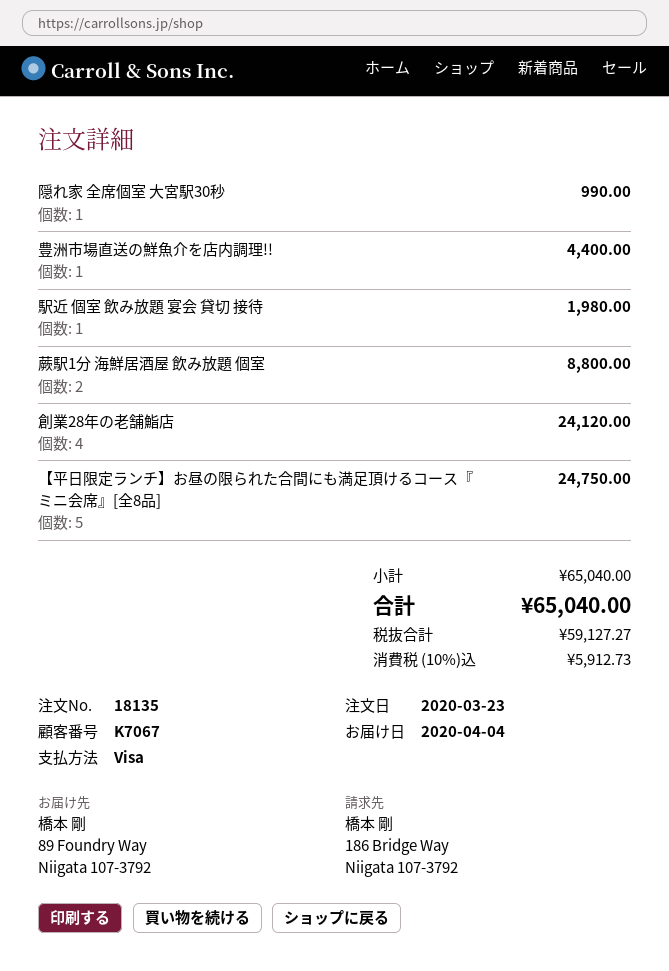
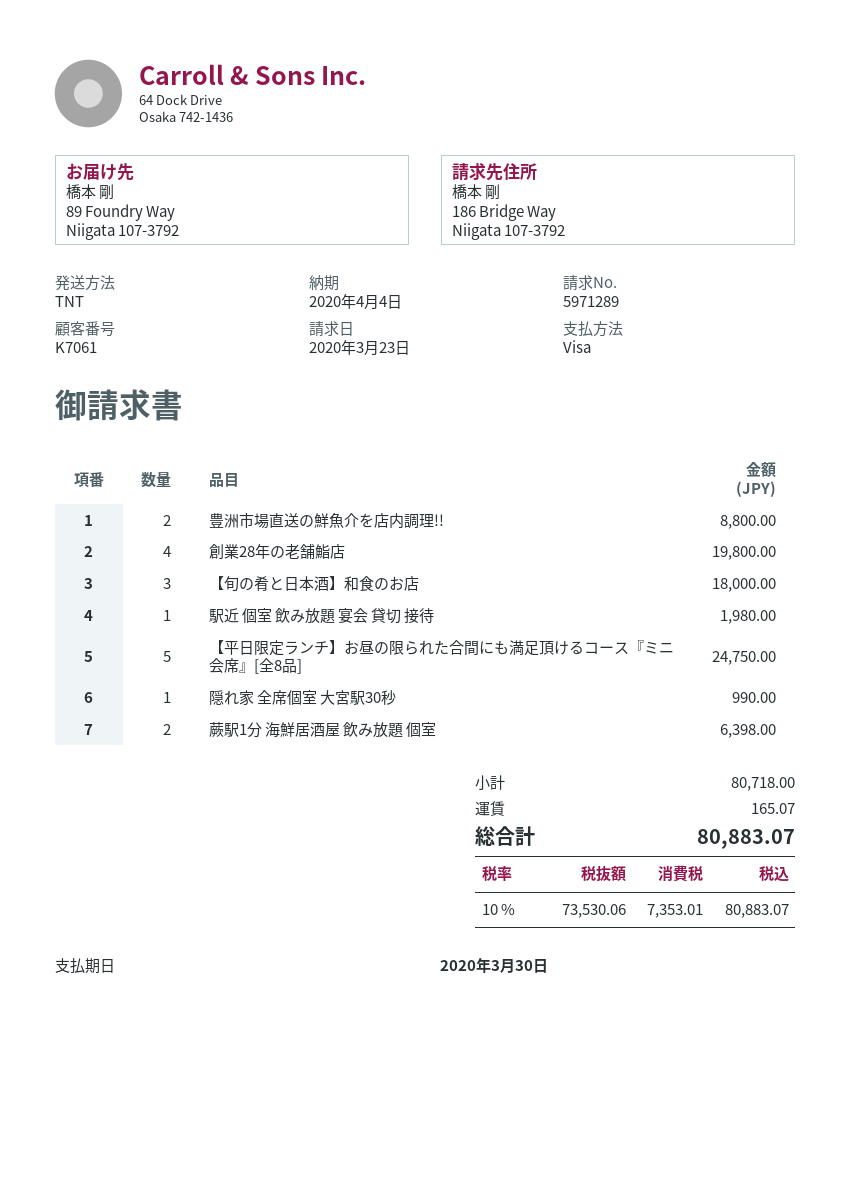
customer number: K7067 -> K7061
豊洲市場直送の鮮魚介を店内調理!!: 1 for 4400.00 -> 2 for 8800.00
蕨駅1分 海鮮居酒屋 飲み放題 個室: 2 for 8800.00 -> 2 for 6398.00
創業28年の老舗鮨店: 4 for 24120.00 -> 4 for 19800.00
【旬の肴と日本酒】和食のお店: none -> 3 for 18000.00
subtotal: 65040.00 -> 80718.00
shipping: none -> 165.07
net: 59127.27 -> 73530.06
tax: 10% = 5912.73 -> 10% = 7353.01
total: 65040.00 -> 80883.07

